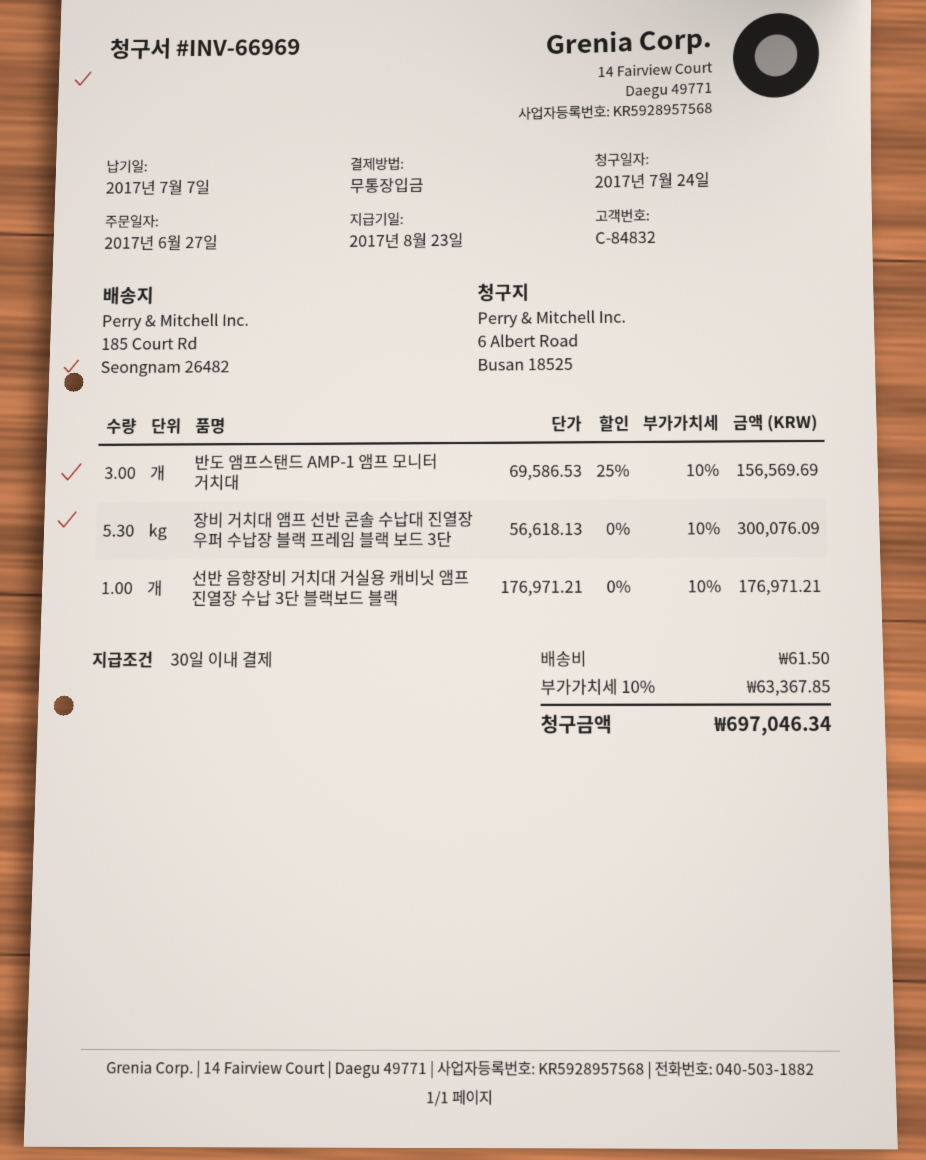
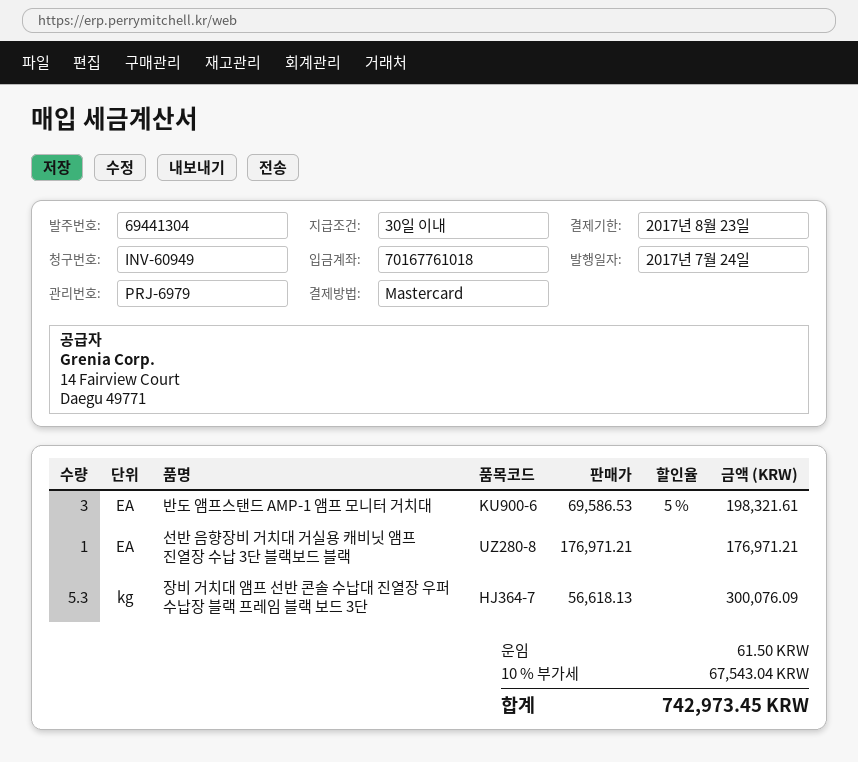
invoice number: INV-66969 -> INV-60949
payment method: bank transfer -> Mastercard
반도 앰프스탠드 AMP-1 앰프 모니터 거치대: 3 x 69586.53 - 25% = 156569.69 -> 3 x 69586.53 - 5% = 198321.61
tax: 10% = 63367.85 -> 10% = 67543.04
total: 697046.34 -> 742973.45

